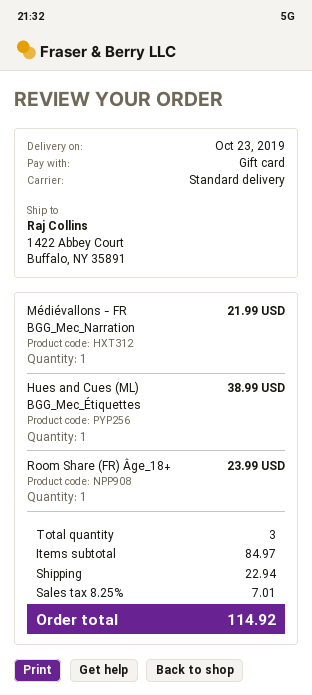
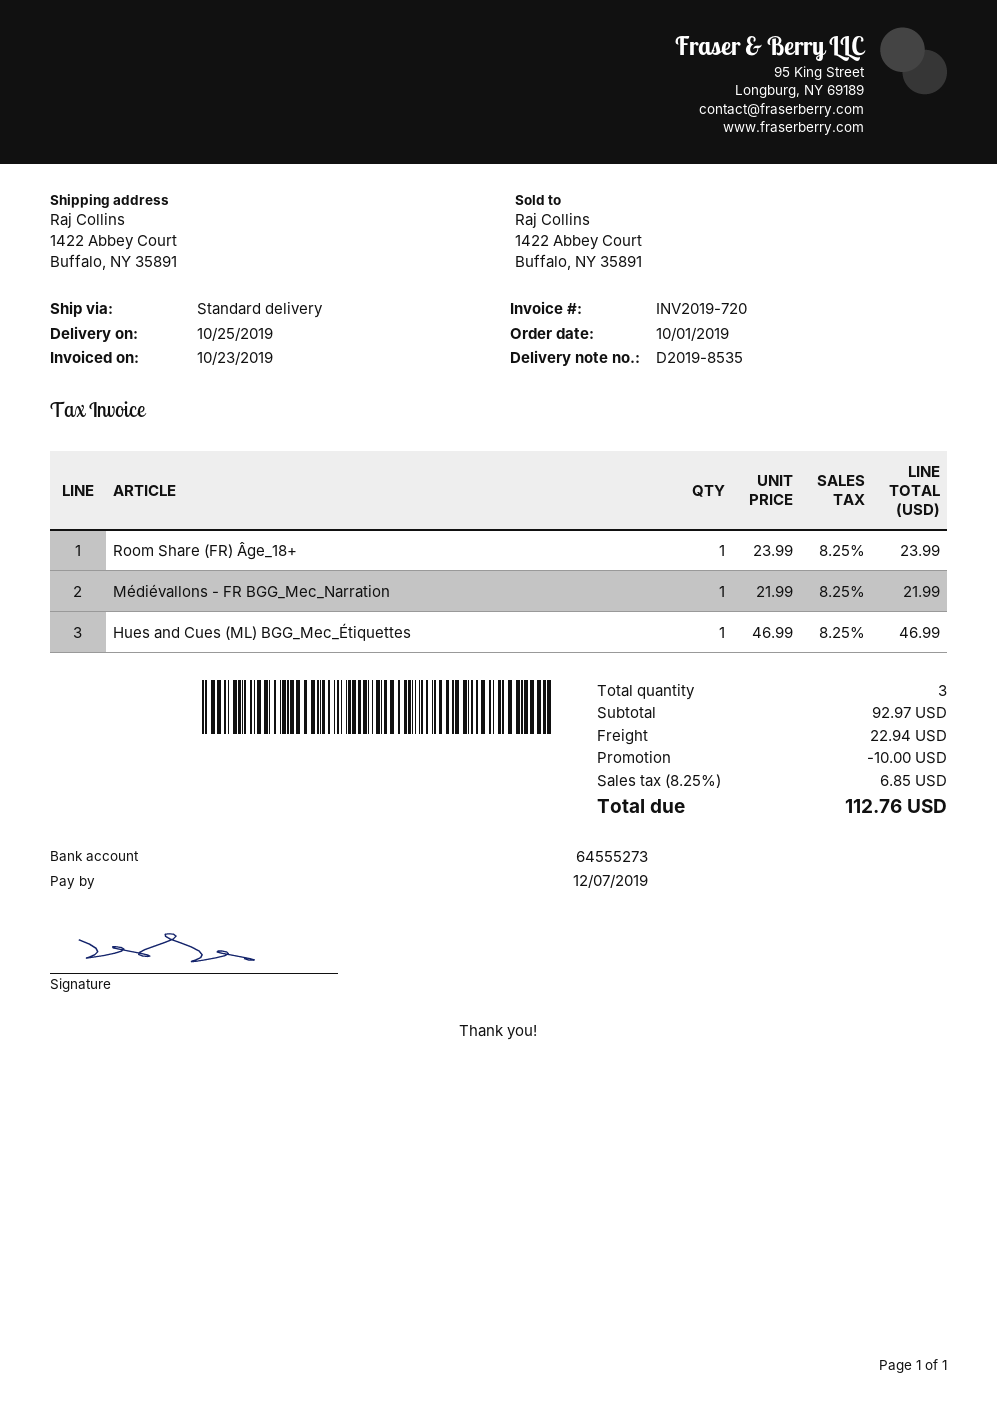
delivery date: 2019-10-23 -> 2019-10-25
Hues and Cues (ML) BGG_Mec_Étiquettes: 1 for 38.99 -> 1 for 46.99
subtotal: 84.97 -> 92.97
discount: none -> 10.00
tax: 8.25% = 7.01 -> 8.25% = 6.85
total: 114.92 -> 112.76

